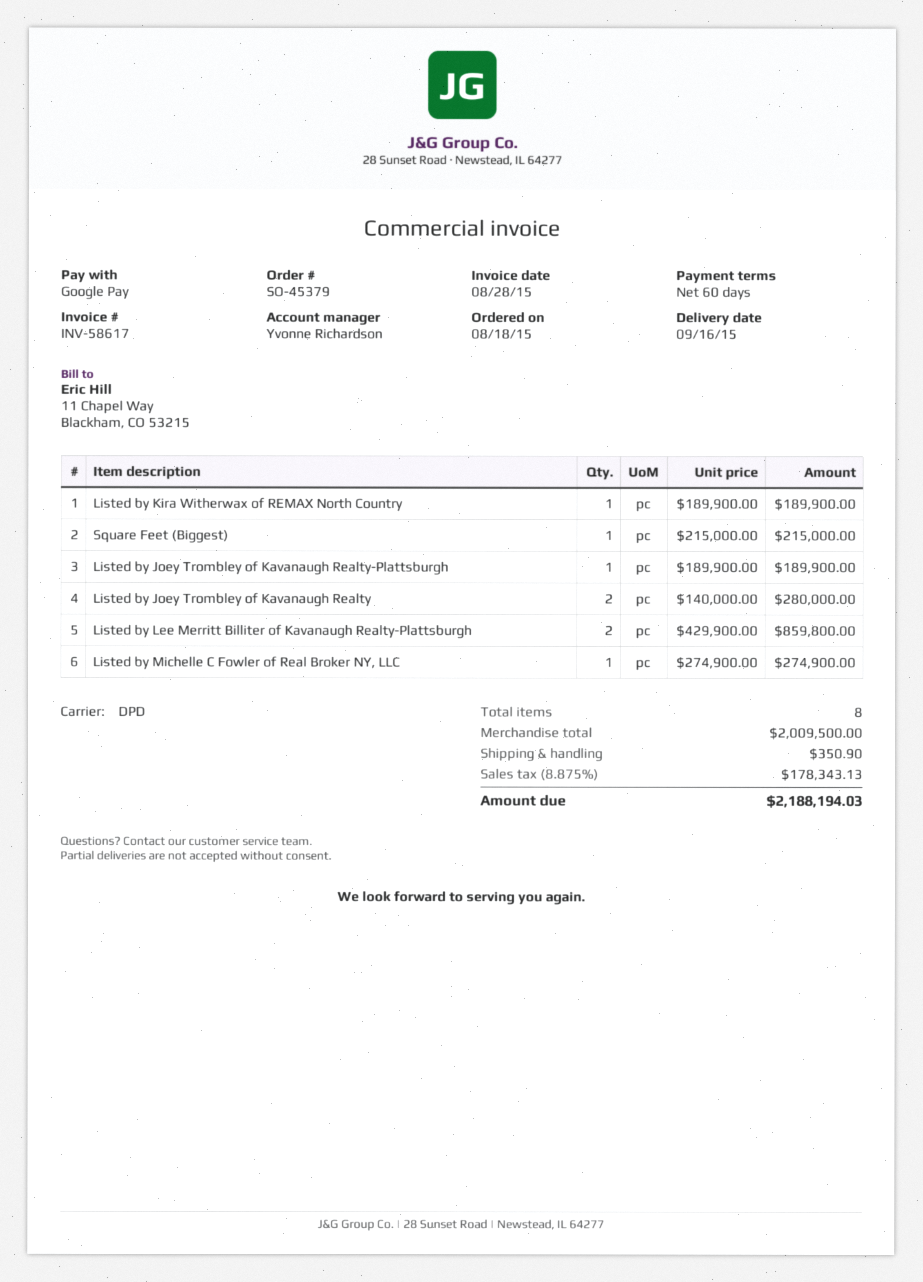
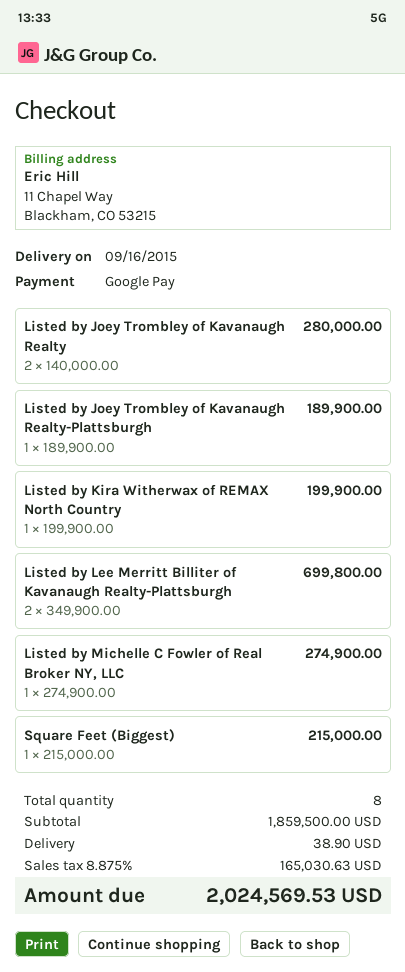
Listed by Kira Witherwax of REMAX North Country: 1 x 189900.00 = 189900.00 -> 1 x 199900.00 = 199900.00
Listed by Lee Merritt Billiter of Kavanaugh Realty-Plattsburgh: 2 x 429900.00 = 859800.00 -> 2 x 349900.00 = 699800.00
subtotal: 2009500.00 -> 1859500.00
shipping: 350.90 -> 38.90
tax: 8.875% = 178343.13 -> 8.875% = 165030.63
total: 2188194.03 -> 2024569.53

